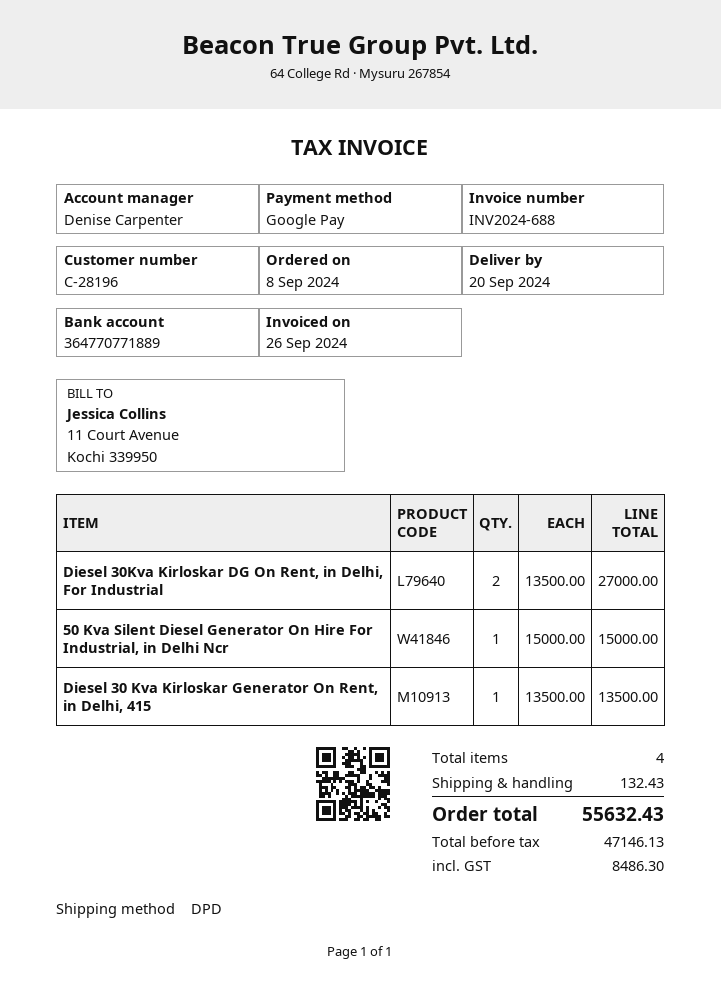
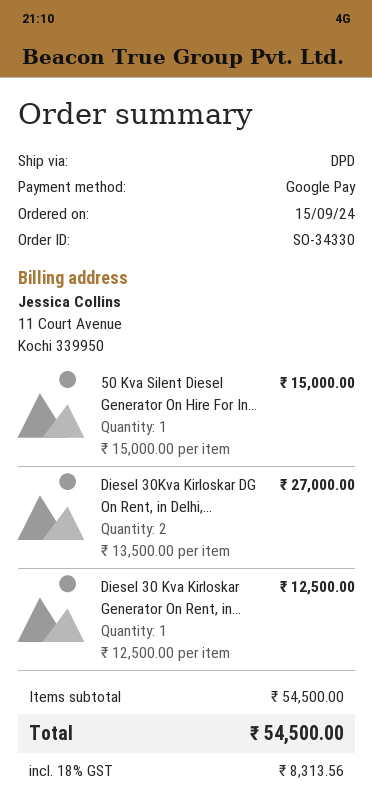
order date: 2024-09-08 -> 2024-09-15
Diesel 30 Kva Kirloskar Generator On Rent, in Delhi, 415: 1 x 13500.00 = 13500.00 -> 1 x 12500.00 = 12500.00
shipping: 132.43 -> none
tax: 8486.30 -> 8313.56
total: 55632.43 -> 54500.00

